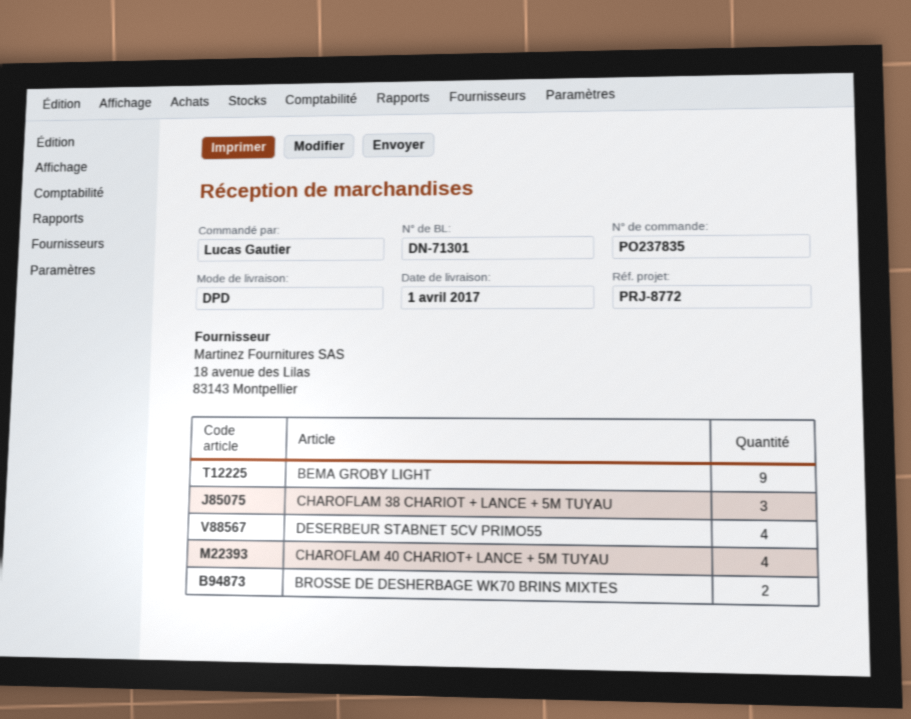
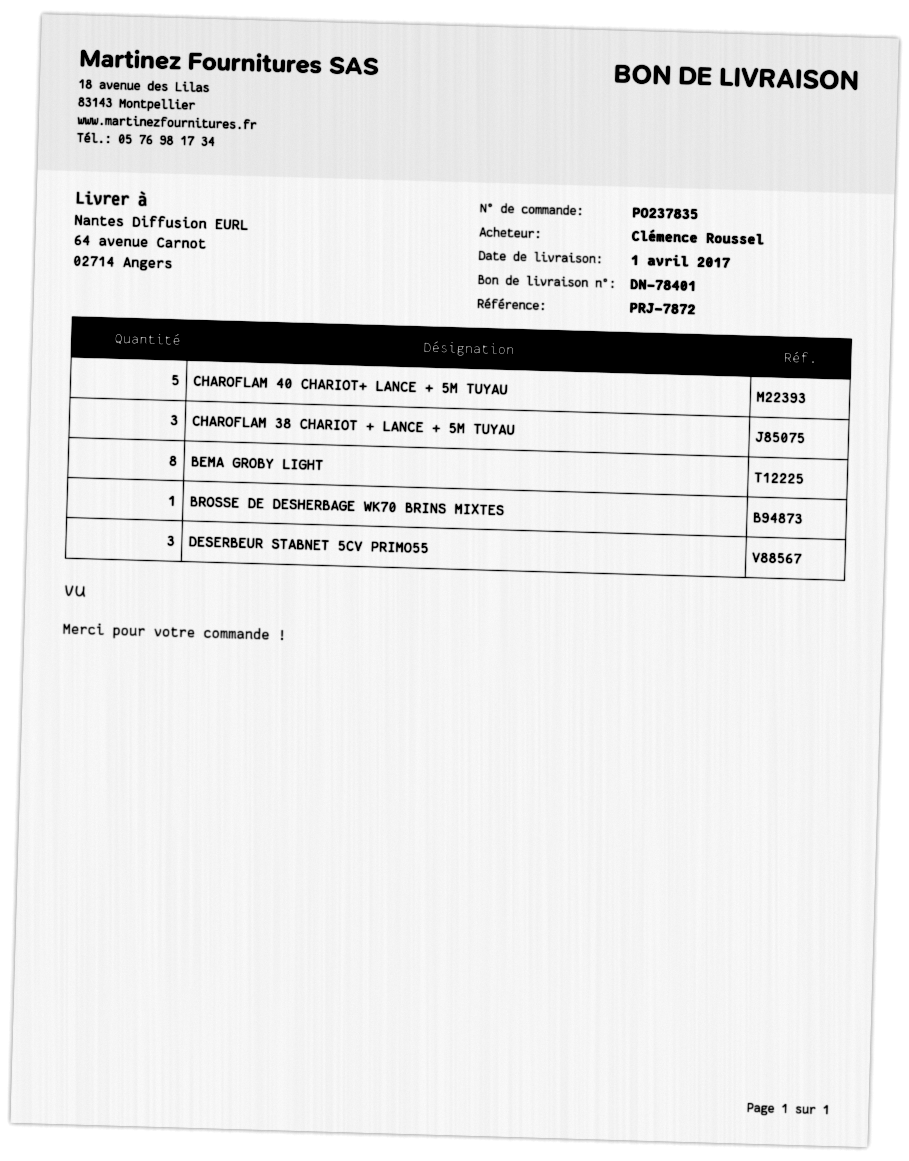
delivery note number: DN-71301 -> DN-78401
reference: PRJ-8772 -> PRJ-7872
ordered by: Lucas Gautier -> Clémence Roussel
BEMA GROBY LIGHT: 9 -> 8
DESERBEUR STABNET 5CV PRIMO55: 4 -> 3
CHAROFLAM 40 CHARIOT+ LANCE + 5M TUYAU: 4 -> 5
BROSSE DE DESHERBAGE WK70 BRINS MIXTES: 2 -> 1

